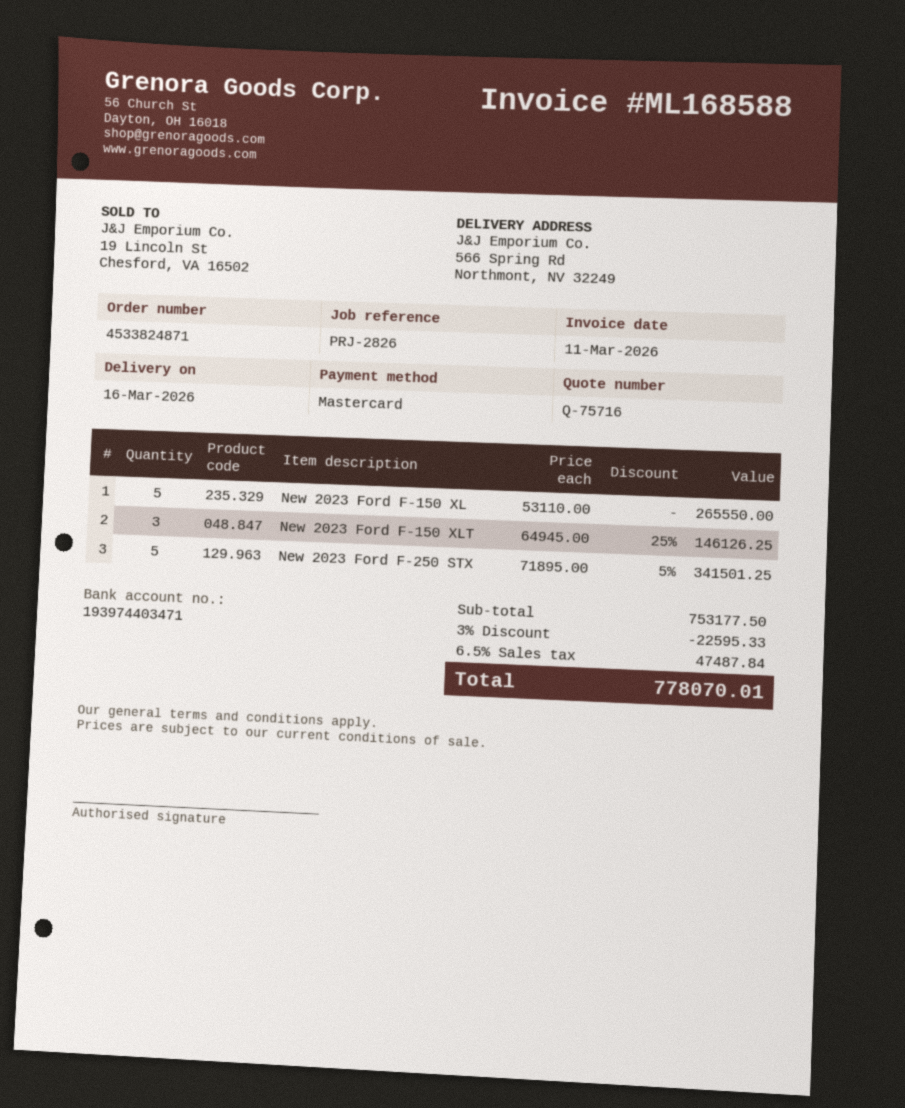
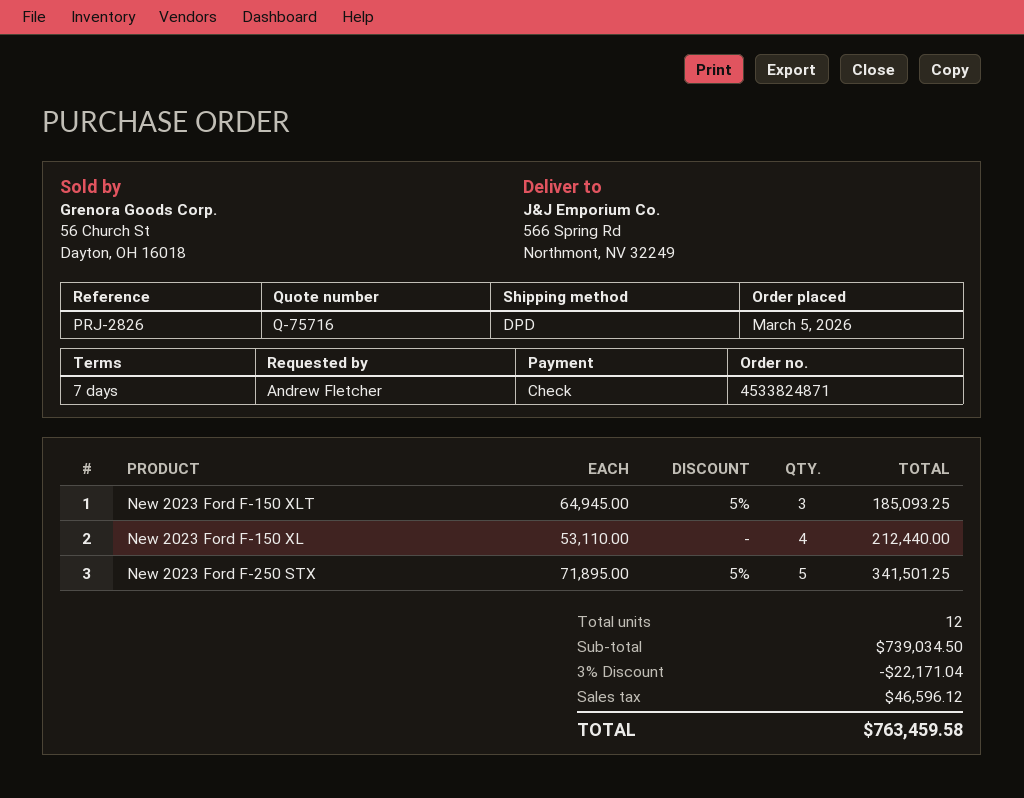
payment method: Mastercard -> cheque
New 2023 Ford F-150 XL: 5 x 53110.00 = 265550.00 -> 4 x 53110.00 = 212440.00
New 2023 Ford F-150 XLT: 3 x 64945.00 - 25% = 146126.25 -> 3 x 64945.00 - 5% = 185093.25
subtotal: 753177.50 -> 739034.50
discount: 3% = 22595.33 -> 3% = 22171.04
tax: 47487.84 -> 46596.12
total: 778070.01 -> 763459.58

